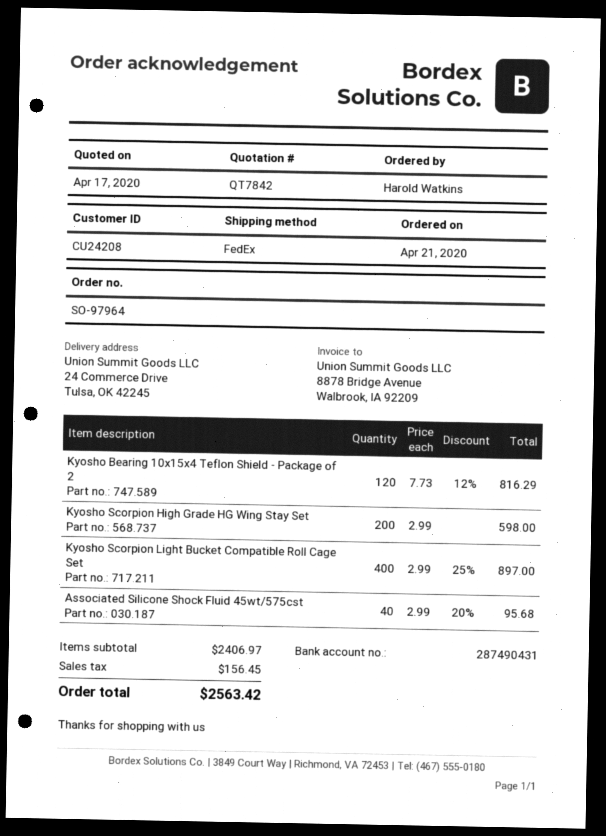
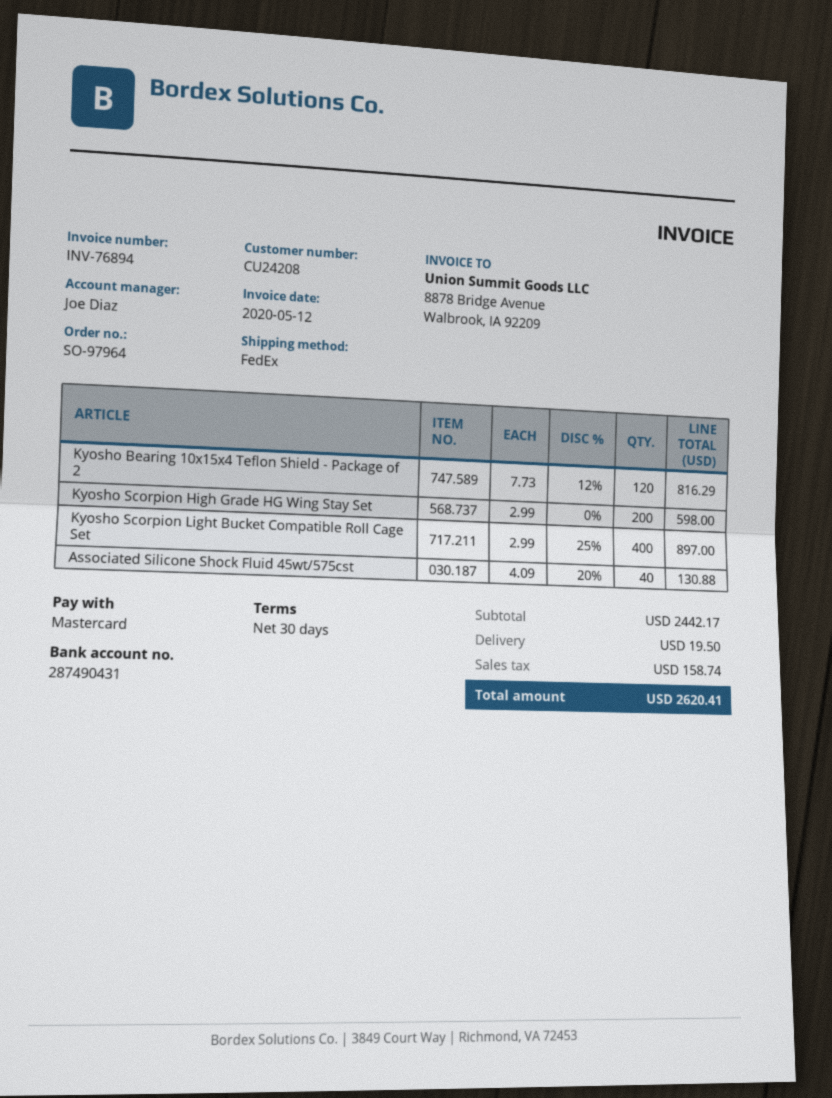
Associated Silicone Shock Fluid 45wt/575cst: 40 x 2.99 - 20% = 95.68 -> 40 x 4.09 - 20% = 130.88
subtotal: 2406.97 -> 2442.17
shipping: none -> 19.50
tax: 156.45 -> 158.74
total: 2563.42 -> 2620.41

